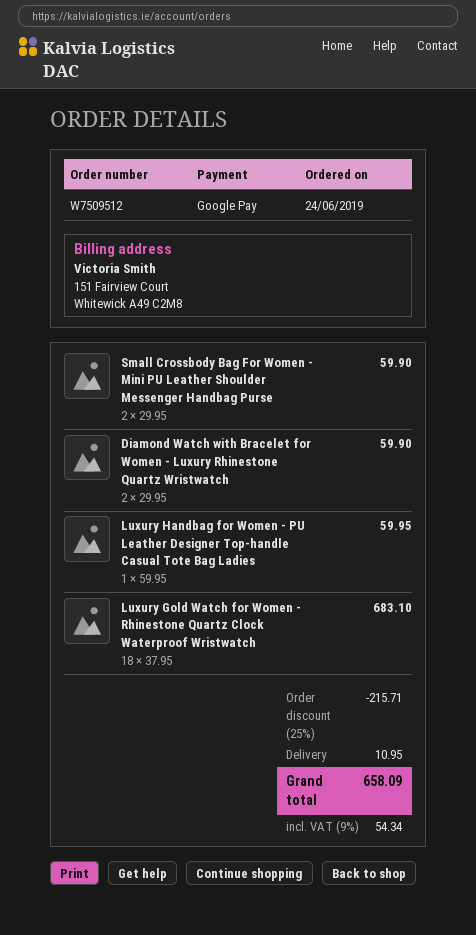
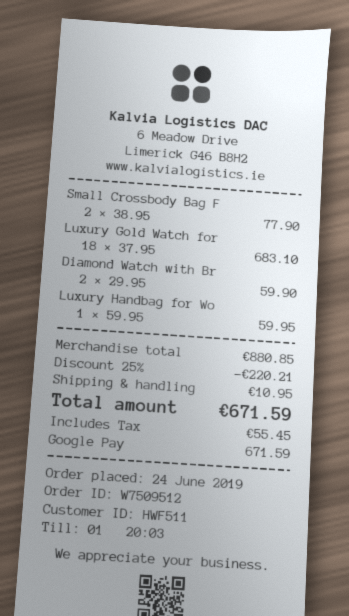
Small Crossbody Bag For Women - Mini PU Leather Shoulder Messenger Handbag Purse: 2 x 29.95 = 59.90 -> 2 x 38.95 = 77.90
discount: 25% = 215.71 -> 25% = 220.21
tax: 54.34 -> 55.45
total: 658.09 -> 671.59

